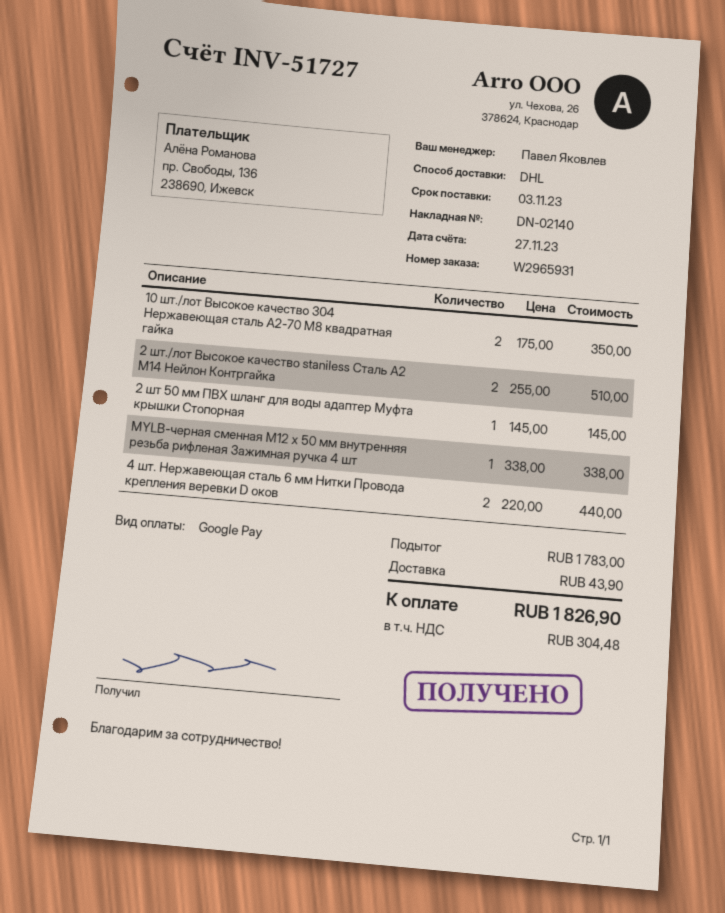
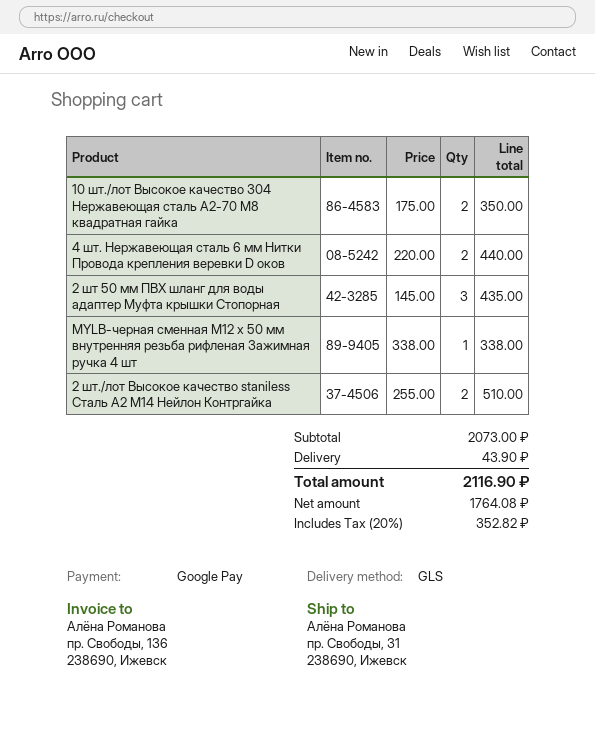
shipping method: DHL -> GLS
2 шт 50 мм ПВХ шланг для воды адаптер Муфта крышки Стопорная: 1 x 145.00 = 145.00 -> 3 x 145.00 = 435.00
subtotal: 1783.00 -> 2073.00
tax: 304.48 -> 352.82
total: 1826.90 -> 2116.90

